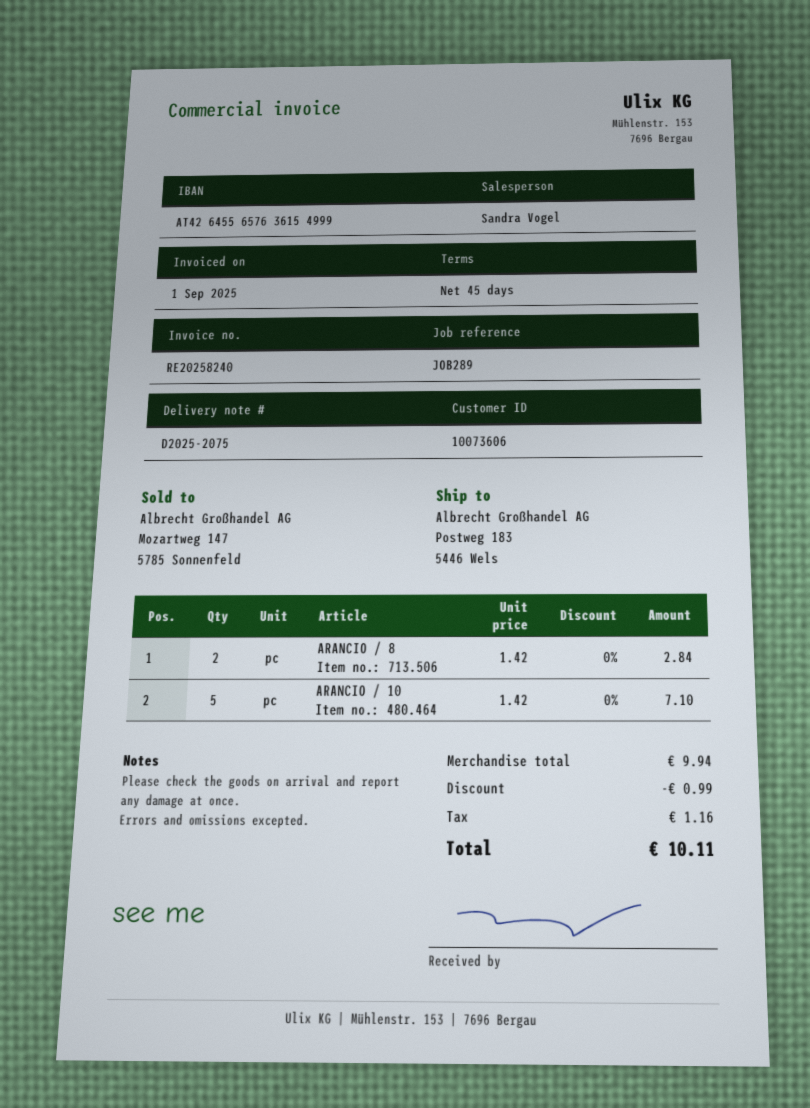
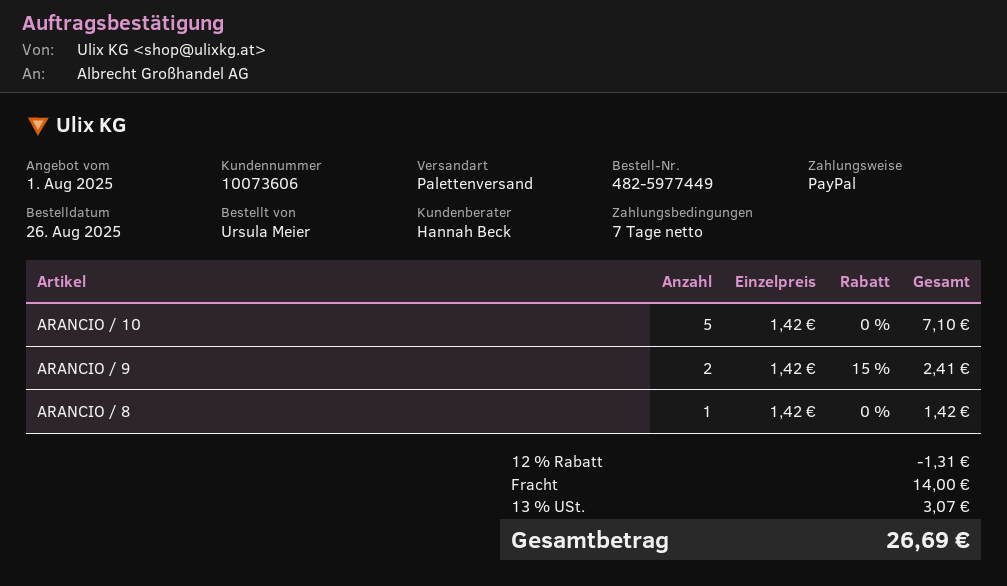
payment terms: 45 days -> 7 days
sales rep: Sandra Vogel -> Hannah Beck
ARANCIO / 8: 2 x 1.42 = 2.84 -> 1 x 1.42 = 1.42
ARANCIO / 9: none -> 2 x 1.42 - 15% = 2.41
discount: 0.99 -> 1.31
shipping: none -> 14.00
tax: 1.16 -> 3.07
total: 10.11 -> 26.69

